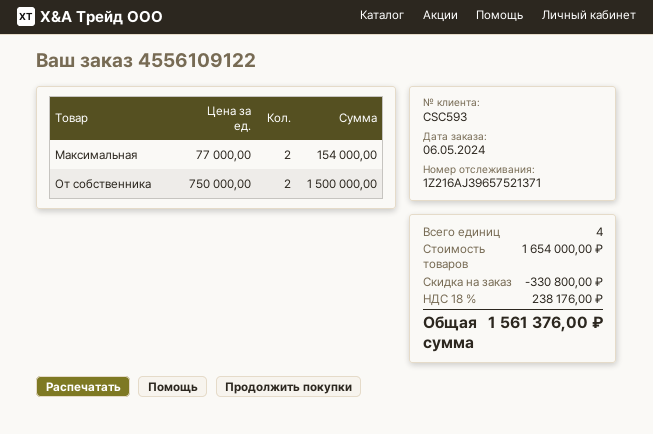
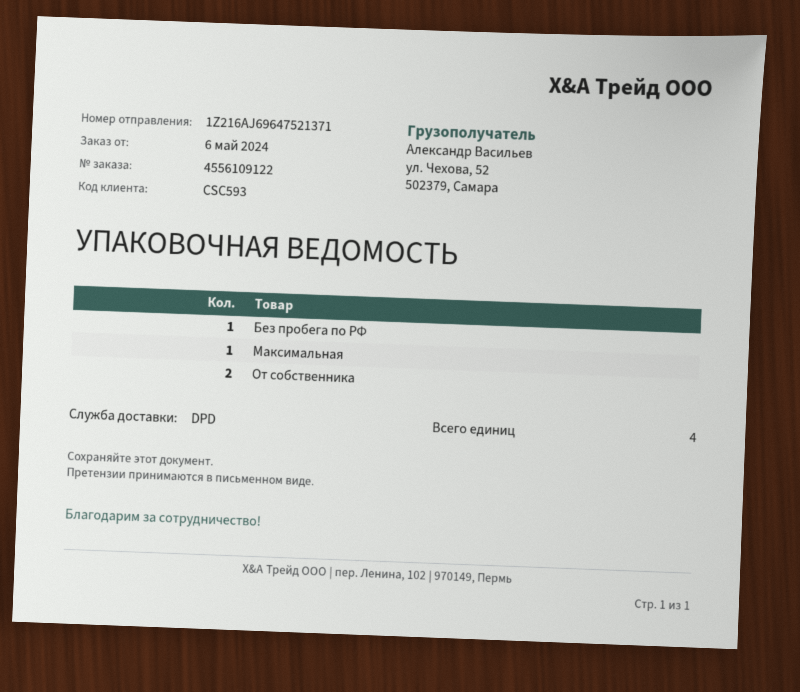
tracking number: 1Z216AJ39657521371 -> 1Z216AJ69647521371
Максимальная: 2 -> 1
Без пробега по РФ: none -> 1

